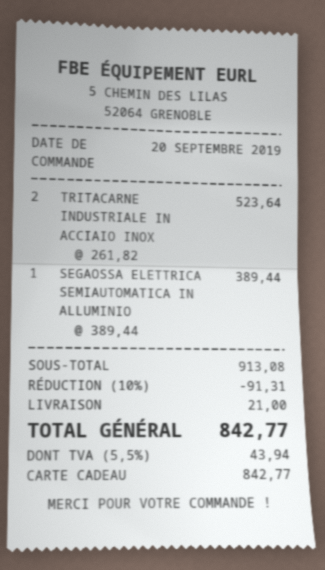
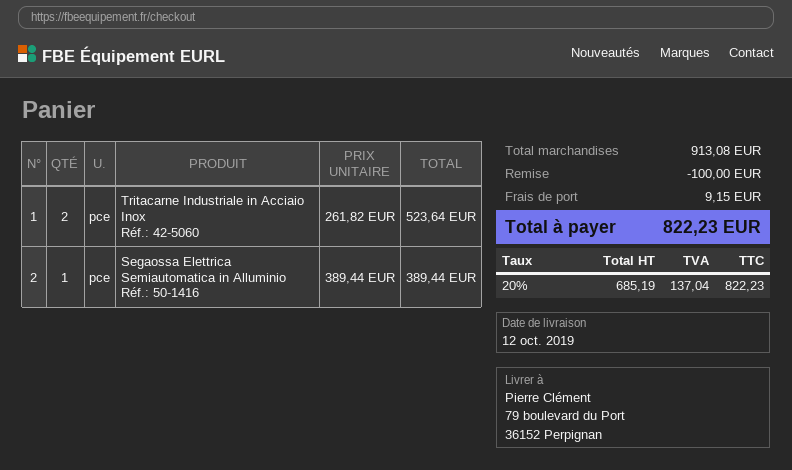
discount: 91.31 -> 100.00
shipping: 21.00 -> 9.15
tax: 5.5% = 43.94 -> 20% = 137.04
total: 842.77 -> 822.23

